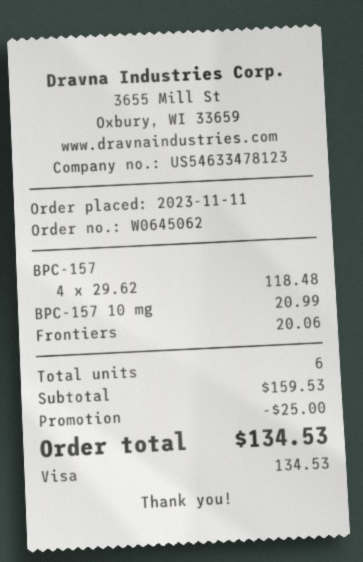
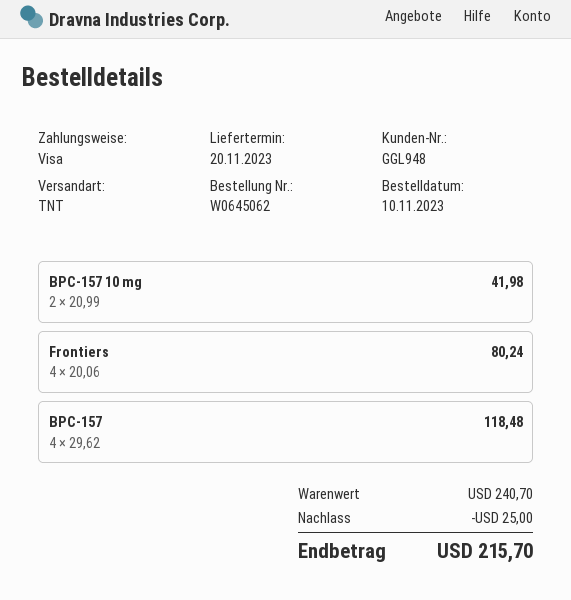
order date: 2023-11-11 -> 2023-11-10
BPC-157 10 mg: 1 x 20.99 = 20.99 -> 2 x 20.99 = 41.98
Frontiers: 1 x 20.06 = 20.06 -> 4 x 20.06 = 80.24
subtotal: 159.53 -> 240.70
total: 134.53 -> 215.70

